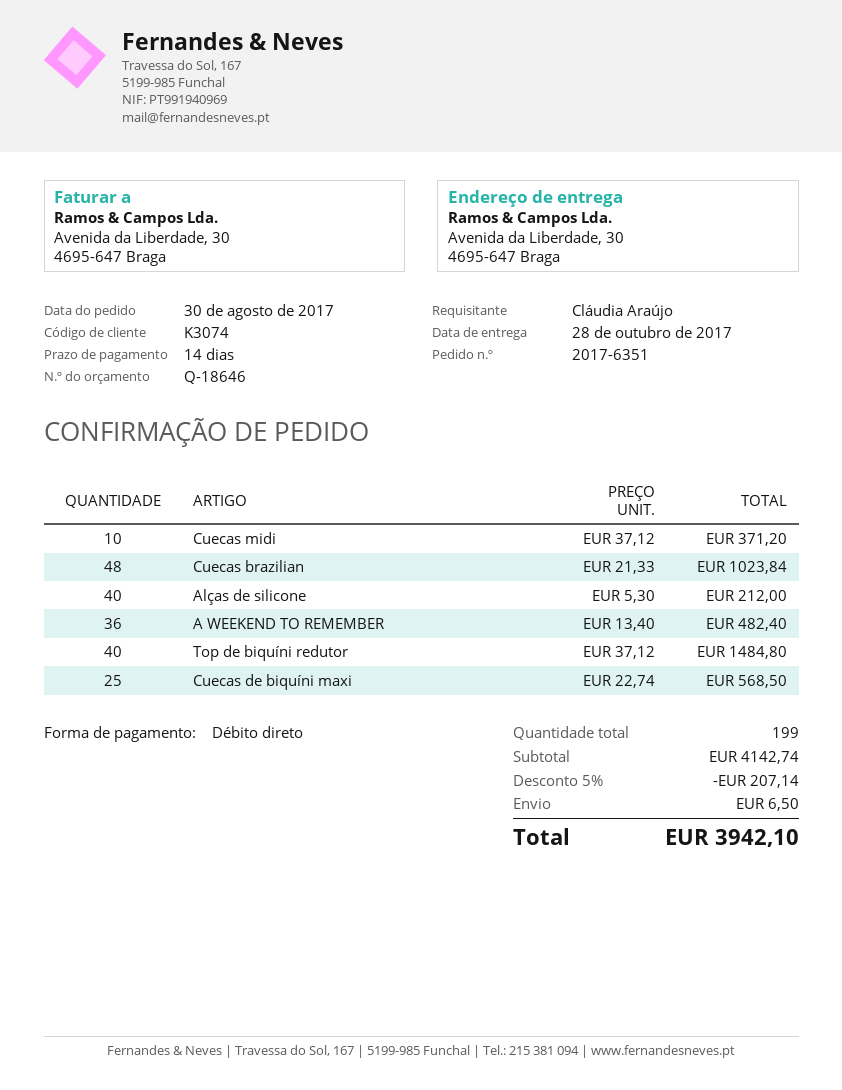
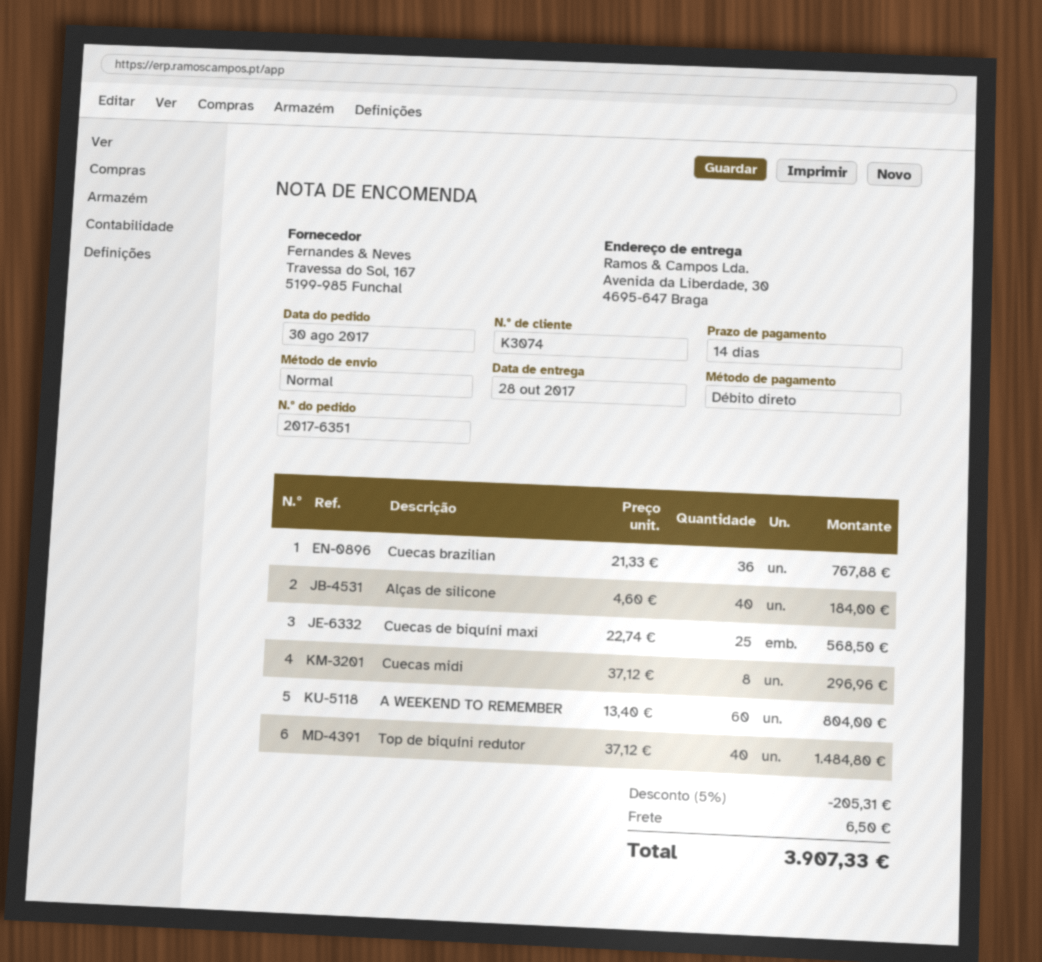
Cuecas midi: 10 x 37.12 = 371.20 -> 8 x 37.12 = 296.96
Cuecas brazilian: 48 x 21.33 = 1023.84 -> 36 x 21.33 = 767.88
Alças de silicone: 40 x 5.30 = 212.00 -> 40 x 4.60 = 184.00
A WEEKEND TO REMEMBER: 36 x 13.40 = 482.40 -> 60 x 13.40 = 804.00
discount: 5% = 207.14 -> 5% = 205.31
total: 3942.10 -> 3907.33

